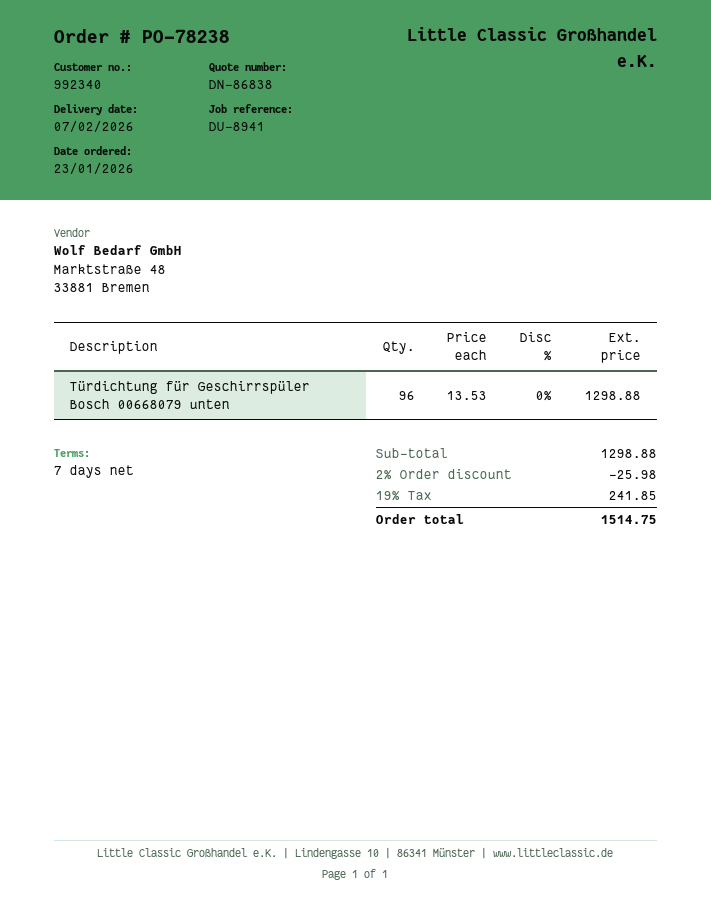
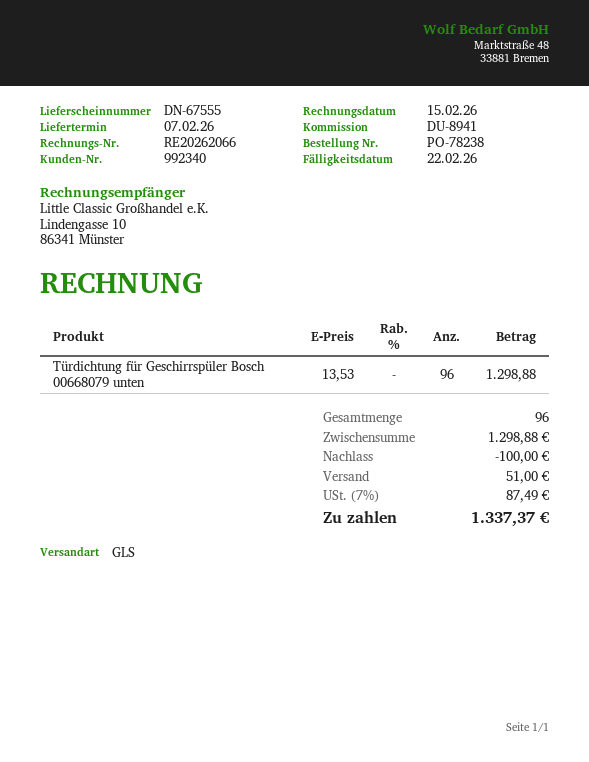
discount: 25.98 -> 100.00
shipping: none -> 51.00
tax: 19% = 241.85 -> 7% = 87.49
total: 1514.75 -> 1337.37

